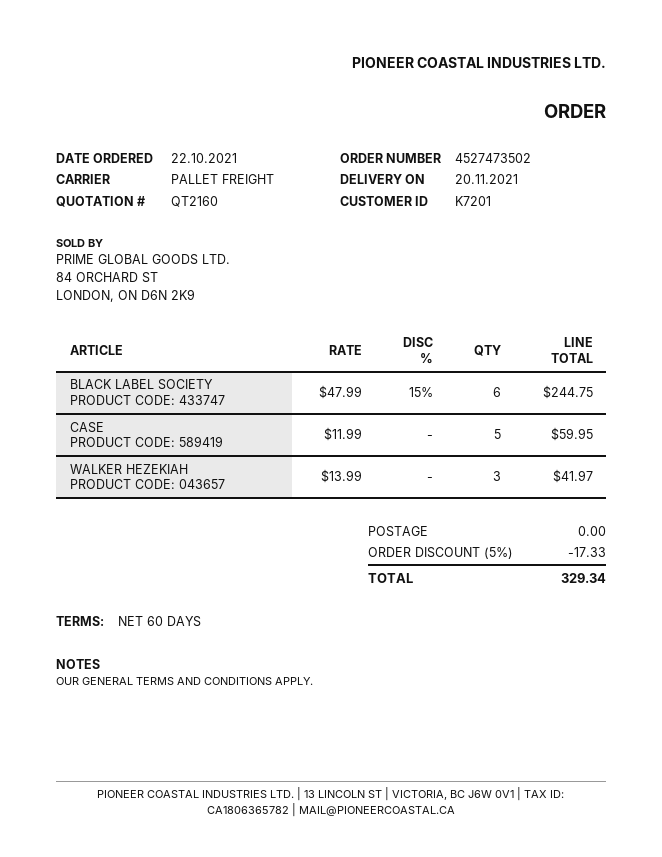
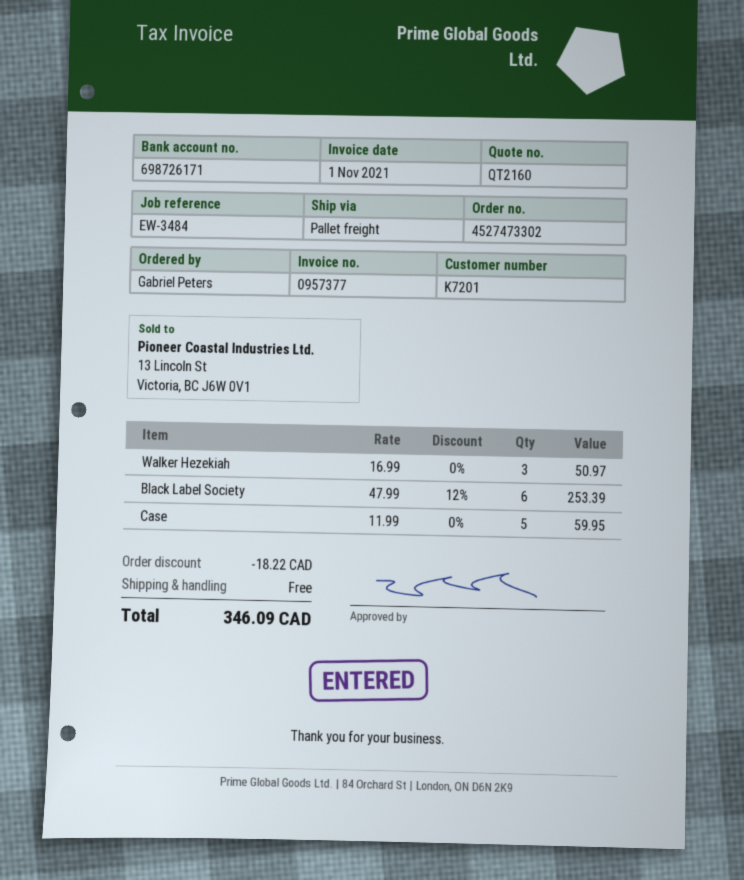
order number: 4527473502 -> 4527473302
BLACK LABEL SOCIETY: 6 x 47.99 - 15% = 244.75 -> 6 x 47.99 - 12% = 253.39
WALKER HEZEKIAH: 3 x 13.99 = 41.97 -> 3 x 16.99 = 50.97
discount: 17.33 -> 18.22
total: 329.34 -> 346.09

